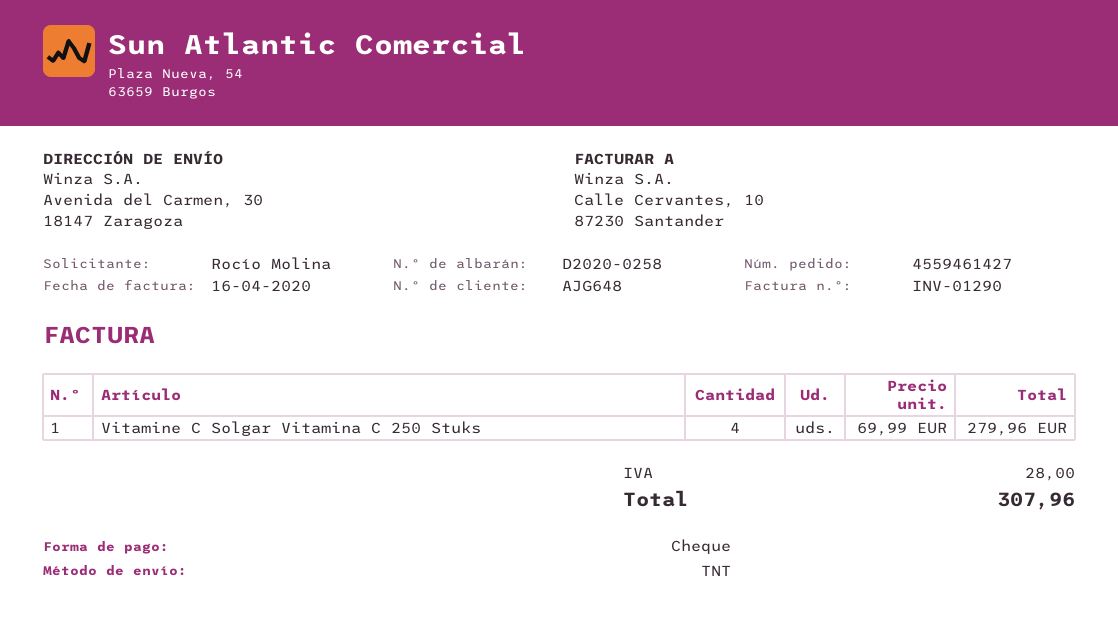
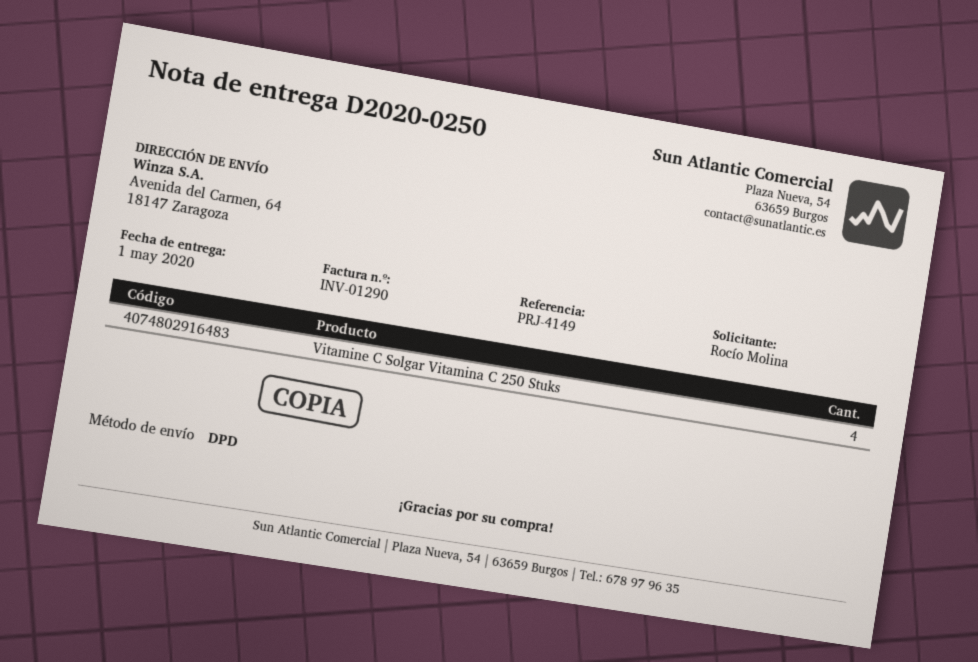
delivery note number: D2020-0258 -> D2020-0250
shipping method: TNT -> DPD
ship to: Avenida del Carmen, 30, 18147 Zaragoza -> Avenida del Carmen, 64, 18147 Zaragoza

